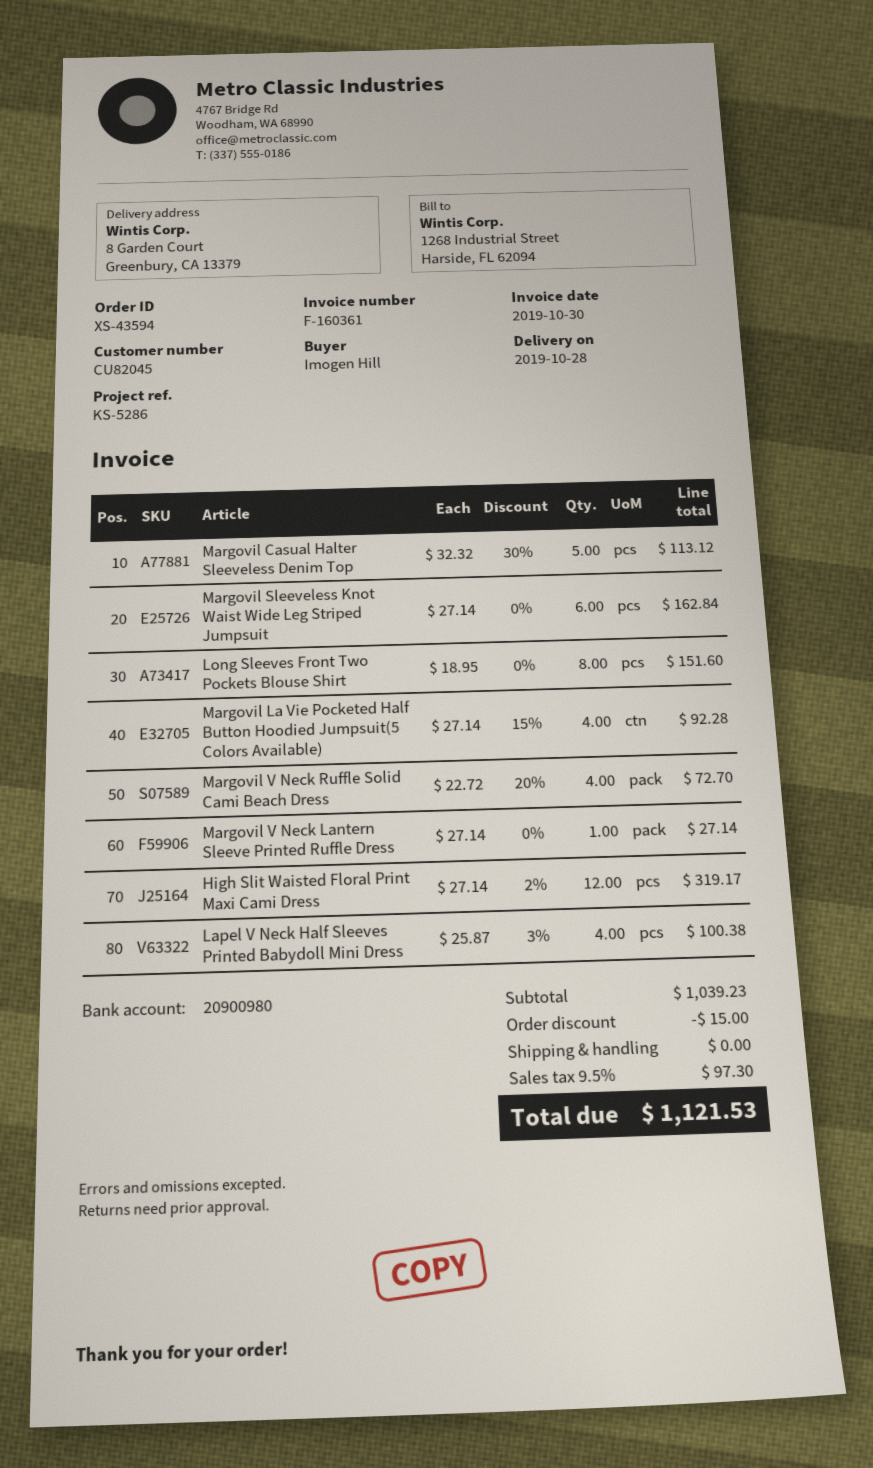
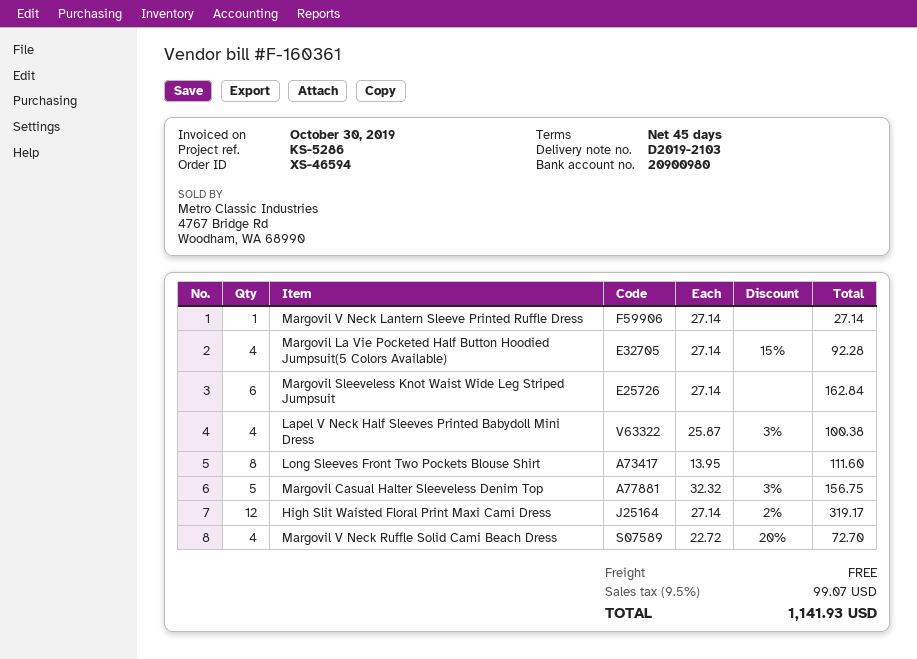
order number: XS-43594 -> XS-46594
Margovil Casual Halter Sleeveless Denim Top: 5 x 32.32 - 30% = 113.12 -> 5 x 32.32 - 3% = 156.75
Long Sleeves Front Two Pockets Blouse Shirt: 8 x 18.95 = 151.60 -> 8 x 13.95 = 111.60
discount: 15.00 -> none
tax: 9.5% = 97.30 -> 9.5% = 99.07
total: 1121.53 -> 1141.93

